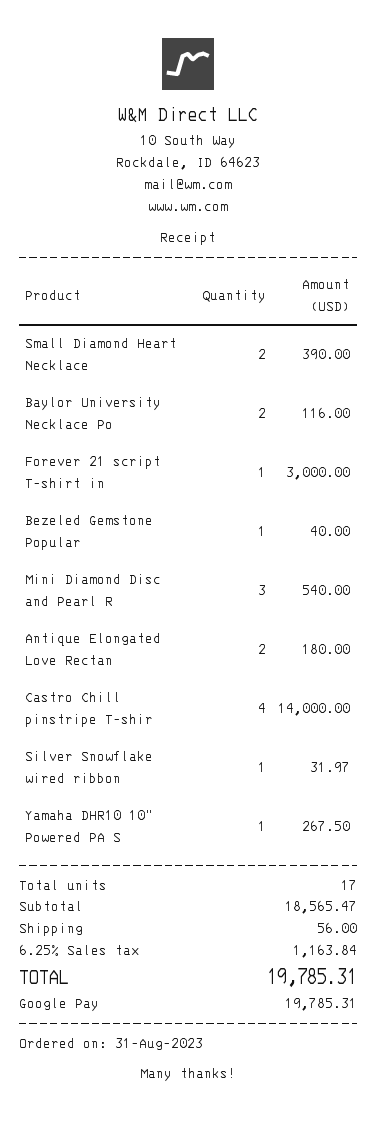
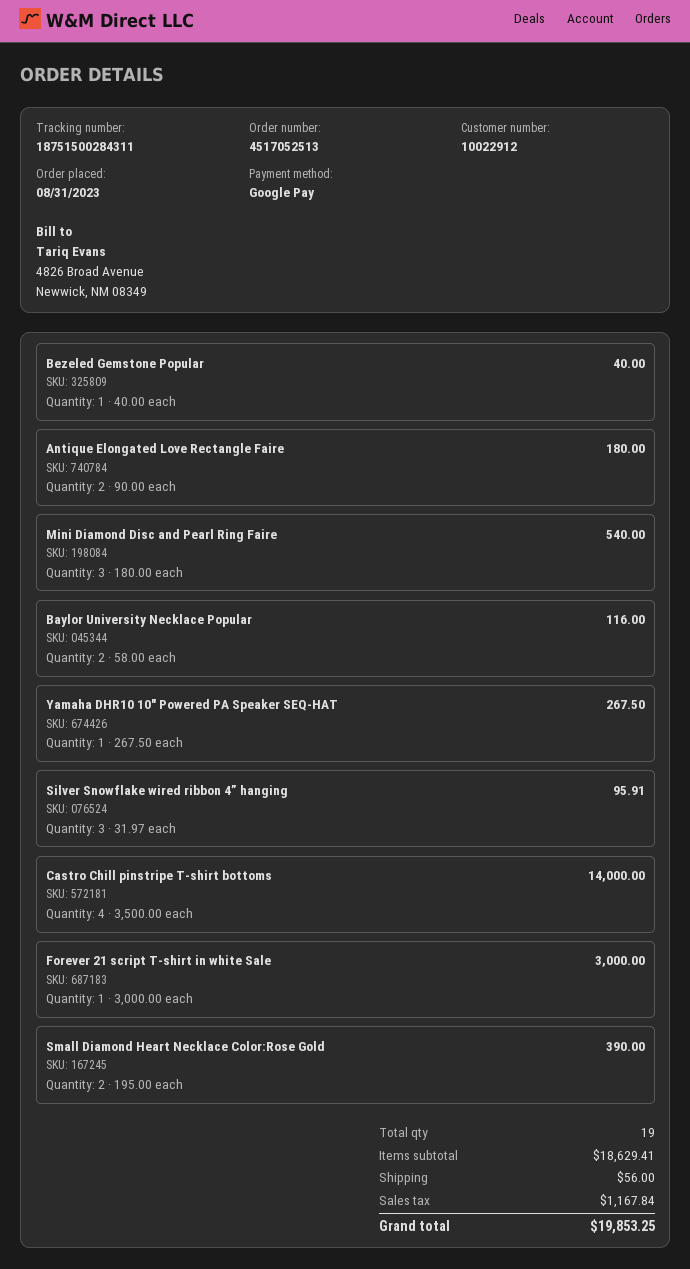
Silver Snowflake wired ribbon: 1 for 31.97 -> 3 for 95.91
total quantity: 17 -> 19
subtotal: 18565.47 -> 18629.41
tax: 1163.84 -> 1167.84
total: 19785.31 -> 19853.25

